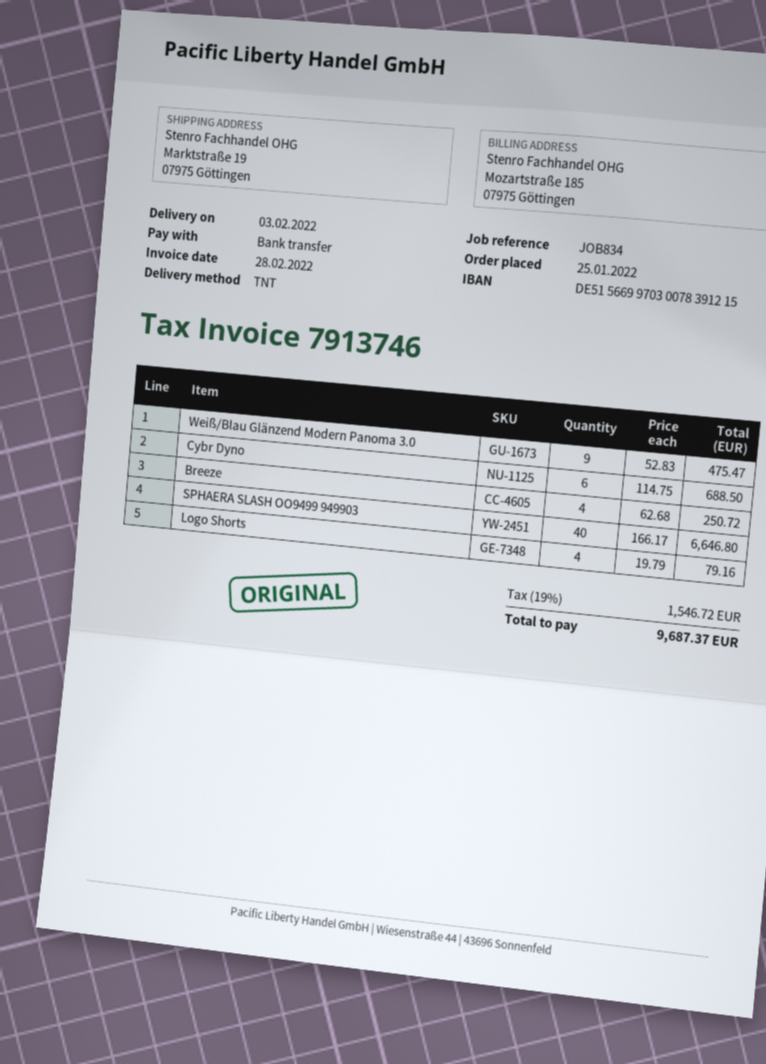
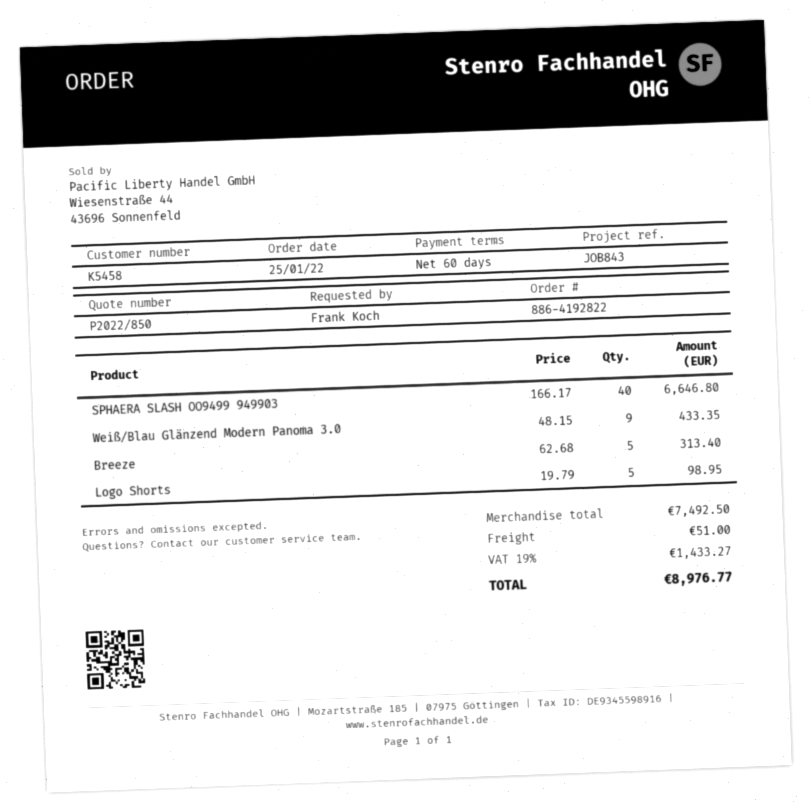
reference: JOB834 -> JOB843
Weiß/Blau Glänzend Modern Panoma 3.0: 9 x 52.83 = 475.47 -> 9 x 48.15 = 433.35
Cybr Dyno: 6 x 114.75 = 688.50 -> none
Breeze: 4 x 62.68 = 250.72 -> 5 x 62.68 = 313.40
Logo Shorts: 4 x 19.79 = 79.16 -> 5 x 19.79 = 98.95
shipping: none -> 51.00
tax: 19% = 1546.72 -> 19% = 1433.27
total: 9687.37 -> 8976.77

